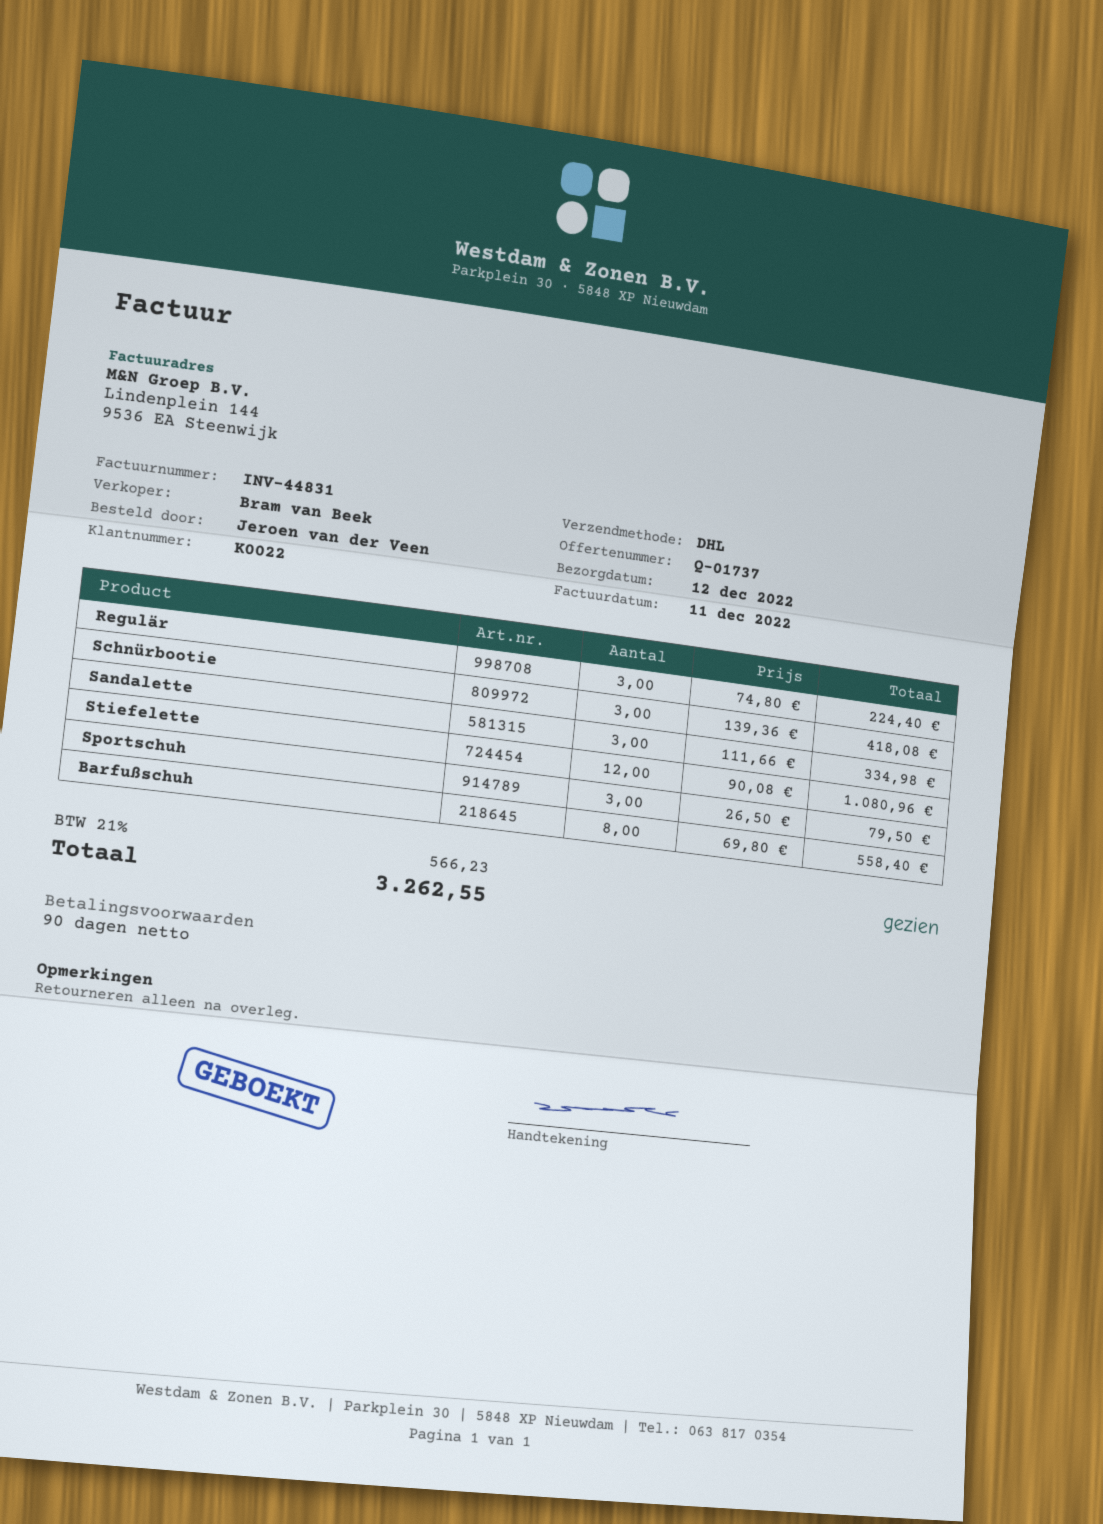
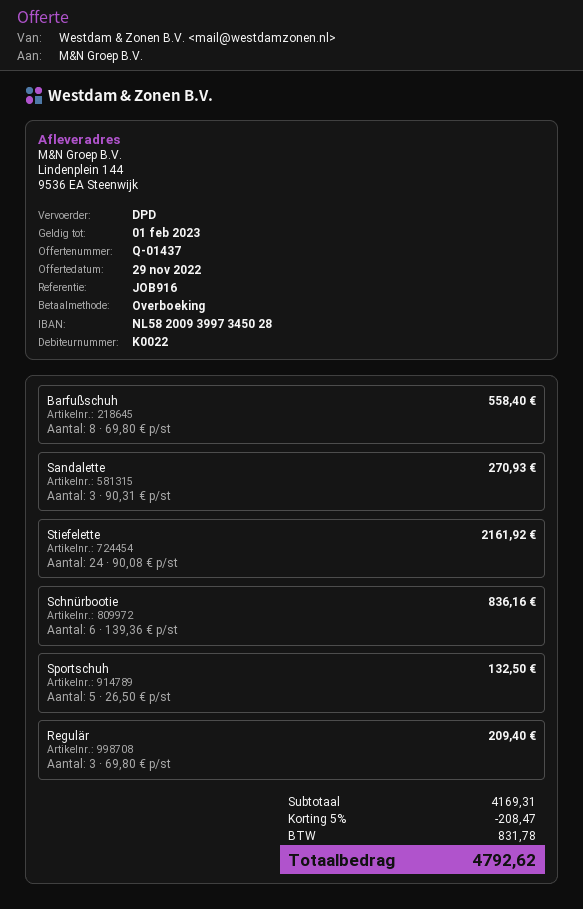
quote number: Q-01737 -> Q-01437
shipping method: DHL -> DPD
Regulär: 3 x 74.80 = 224.40 -> 3 x 69.80 = 209.40
Schnürbootie: 3 x 139.36 = 418.08 -> 6 x 139.36 = 836.16
Sandalette: 3 x 111.66 = 334.98 -> 3 x 90.31 = 270.93
Stiefelette: 12 x 90.08 = 1080.96 -> 24 x 90.08 = 2161.92
Sportschuh: 3 x 26.50 = 79.50 -> 5 x 26.50 = 132.50
discount: none -> 5% = 208.47
tax: 566.23 -> 831.78
total: 3262.55 -> 4792.62

